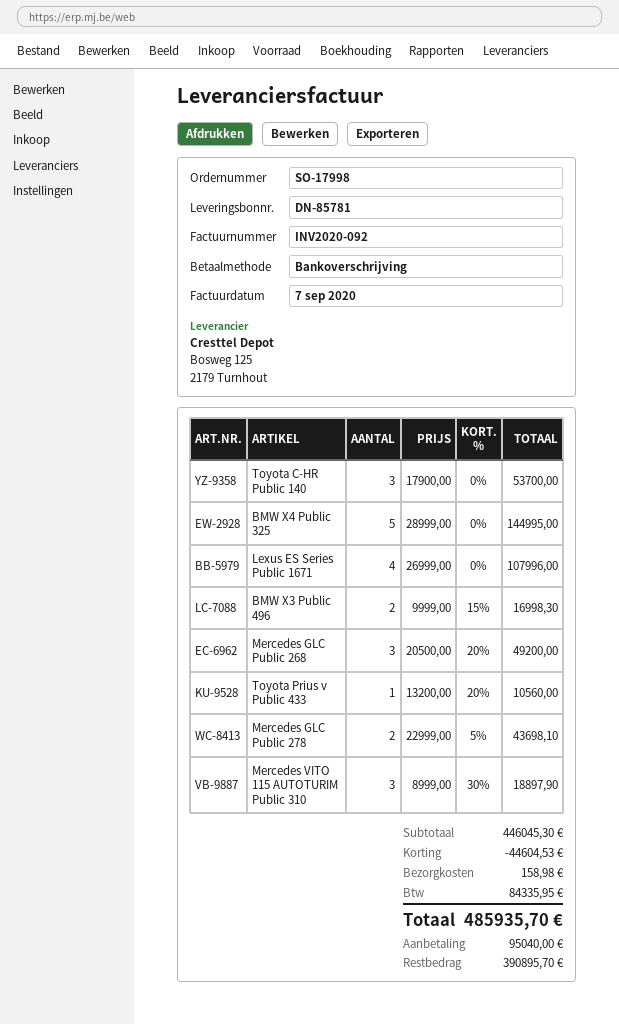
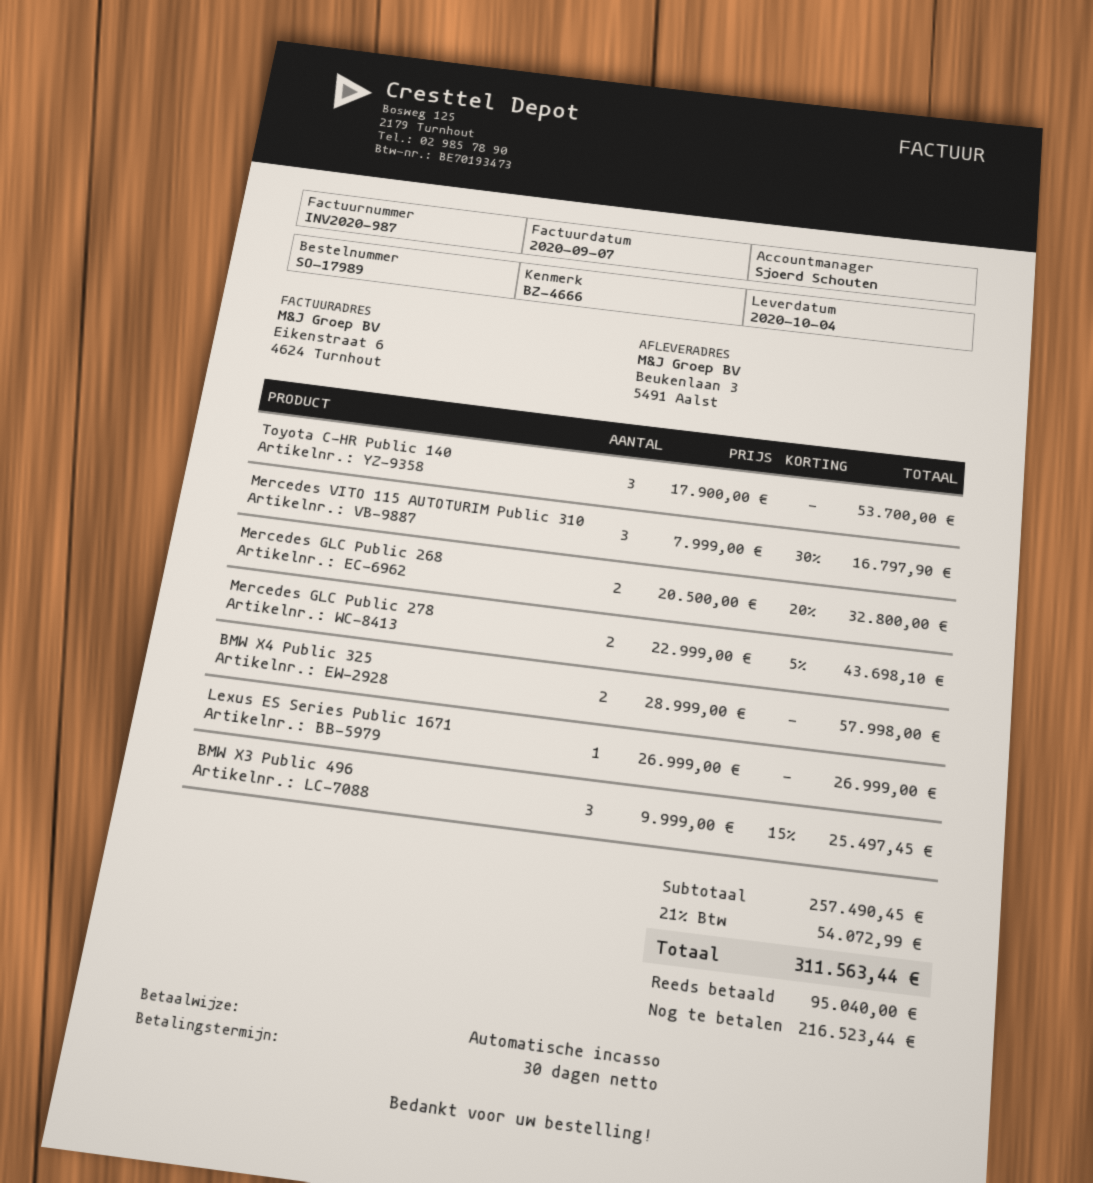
order number: SO-17998 -> SO-17989
invoice number: INV2020-092 -> INV2020-987
payment method: bank transfer -> direct debit
BMW X4 Public 325: 5 x 28999.00 = 144995.00 -> 2 x 28999.00 = 57998.00
Lexus ES Series Public 1671: 4 x 26999.00 = 107996.00 -> 1 x 26999.00 = 26999.00
BMW X3 Public 496: 2 x 9999.00 - 15% = 16998.30 -> 3 x 9999.00 - 15% = 25497.45
Mercedes GLC Public 268: 3 x 20500.00 - 20% = 49200.00 -> 2 x 20500.00 - 20% = 32800.00
Toyota Prius v Public 433: 1 x 13200.00 - 20% = 10560.00 -> none
Mercedes VITO 115 AUTOTURIM Public 310: 3 x 8999.00 - 30% = 18897.90 -> 3 x 7999.00 - 30% = 16797.90
subtotal: 446045.30 -> 257490.45
discount: 44604.53 -> none
shipping: 158.98 -> none
tax: 84335.95 -> 54072.99
total: 485935.70 -> 311563.44
balance: 390895.70 -> 216523.44

